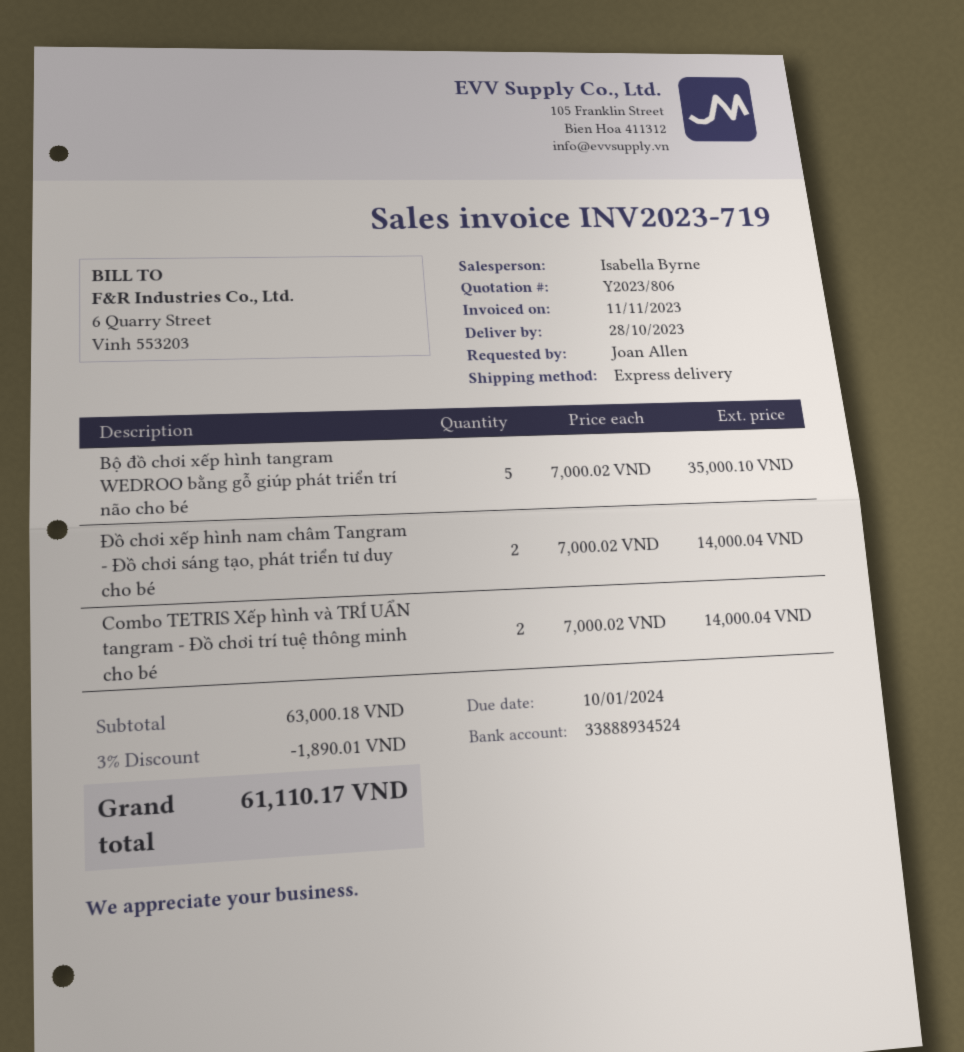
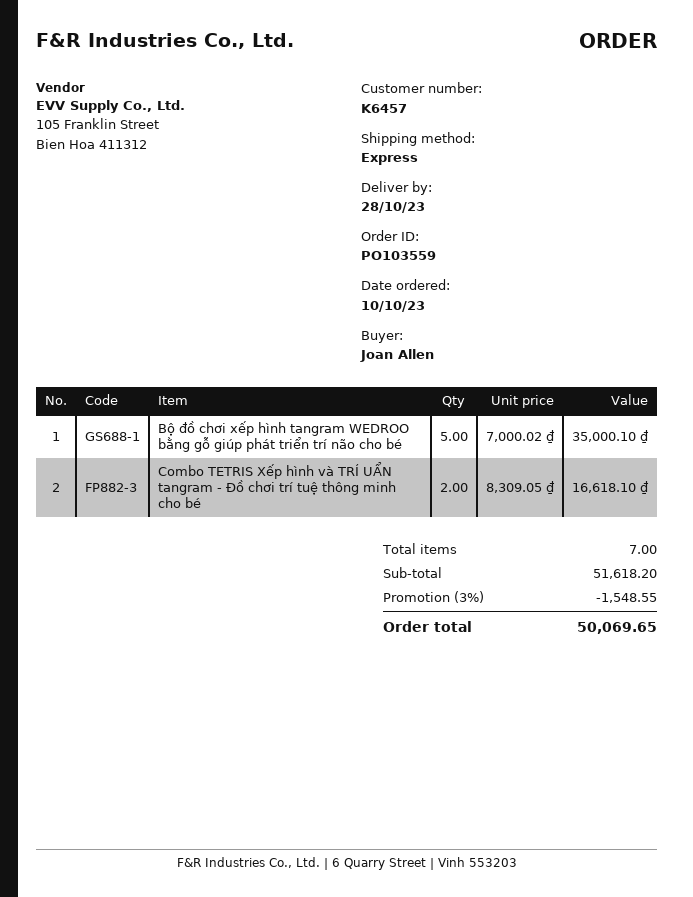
Đồ chơi xếp hình nam châm Tangram - Đồ chơi sáng tạo, phát triển tư duy cho bé: 2 x 7000.02 = 14000.04 -> none
Combo TETRIS Xếp hình và TRÍ UẨN tangram - Đồ chơi trí tuệ thông minh cho bé: 2 x 7000.02 = 14000.04 -> 2 x 8309.05 = 16618.10
subtotal: 63000.18 -> 51618.20
discount: 3% = 1890.01 -> 3% = 1548.55
total: 61110.17 -> 50069.65

